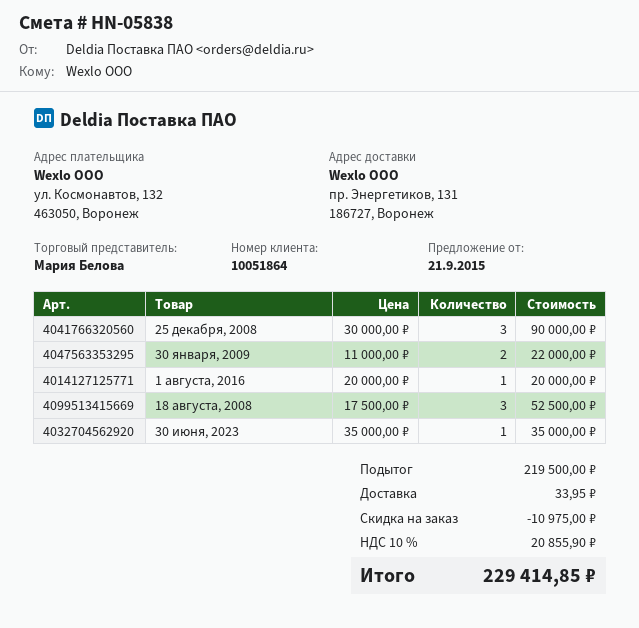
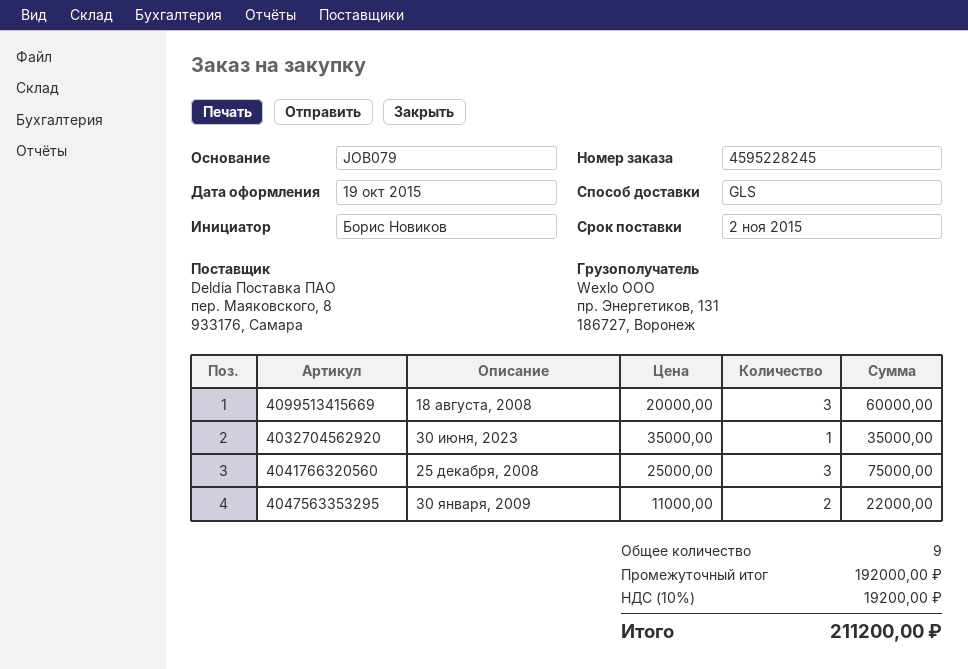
25 декабря, 2008: 3 x 30000.00 = 90000.00 -> 3 x 25000.00 = 75000.00
1 августа, 2016: 1 x 20000.00 = 20000.00 -> none
18 августа, 2008: 3 x 17500.00 = 52500.00 -> 3 x 20000.00 = 60000.00
subtotal: 219500.00 -> 192000.00
discount: 10975.00 -> none
shipping: 33.95 -> none
tax: 10% = 20855.90 -> 10% = 19200.00
total: 229414.85 -> 211200.00

